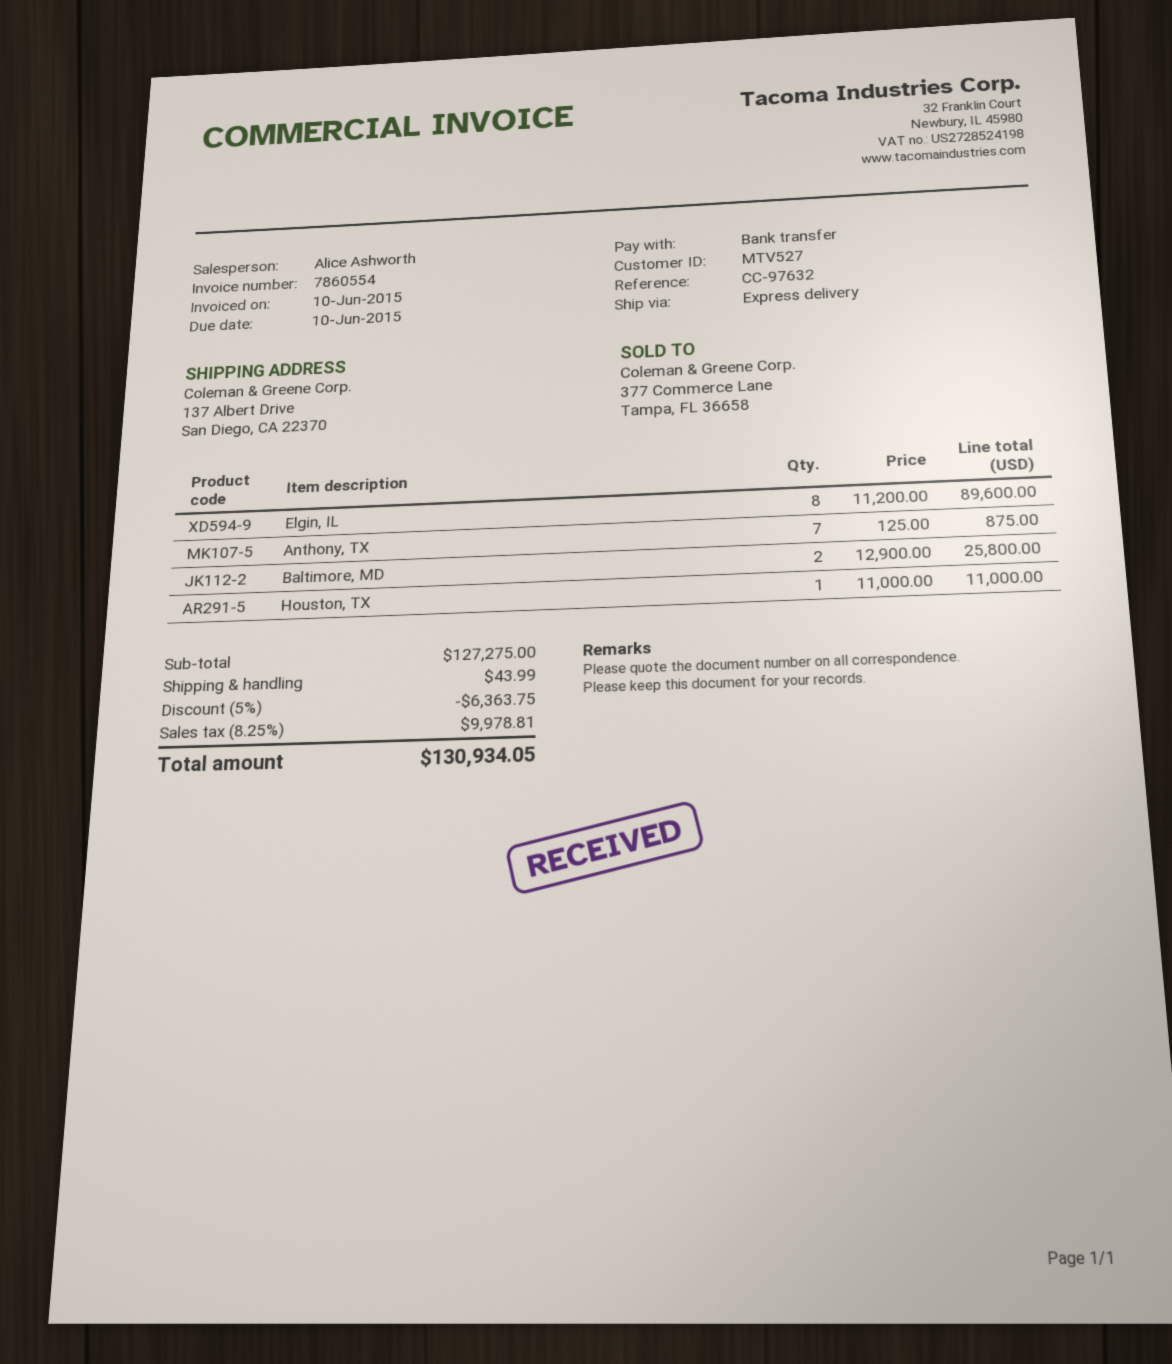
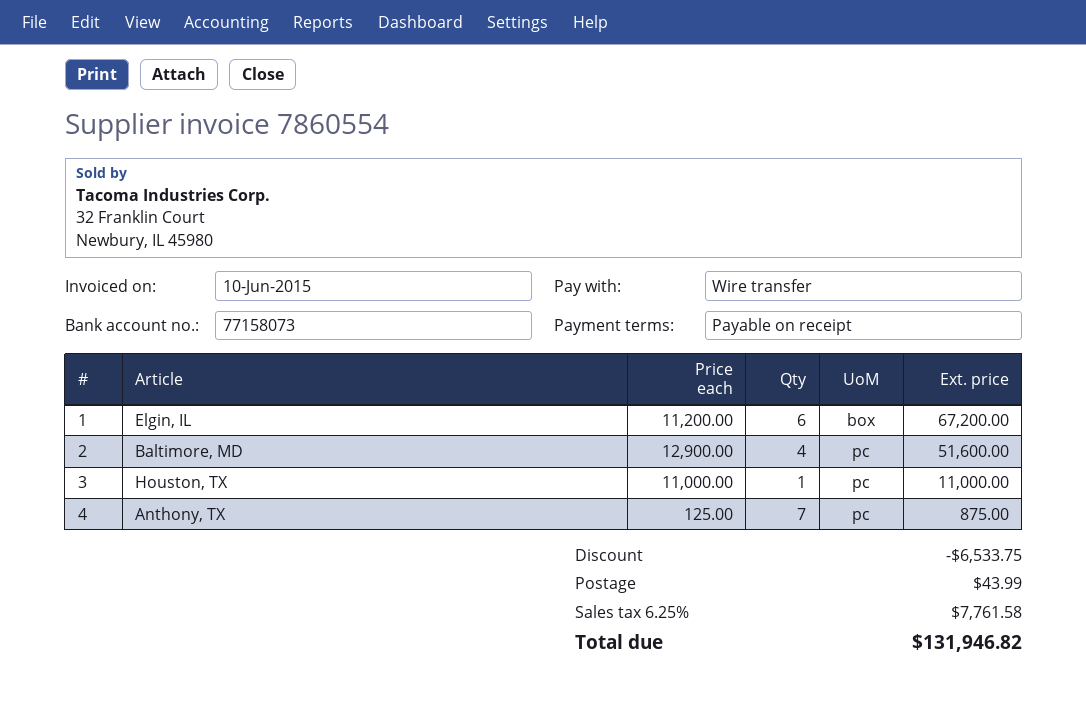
Elgin, IL: 8 x 11200.00 = 89600.00 -> 6 x 11200.00 = 67200.00
Baltimore, MD: 2 x 12900.00 = 25800.00 -> 4 x 12900.00 = 51600.00
discount: 6363.75 -> 6533.75
tax: 8.25% = 9978.81 -> 6.25% = 7761.58
total: 130934.05 -> 131946.82

